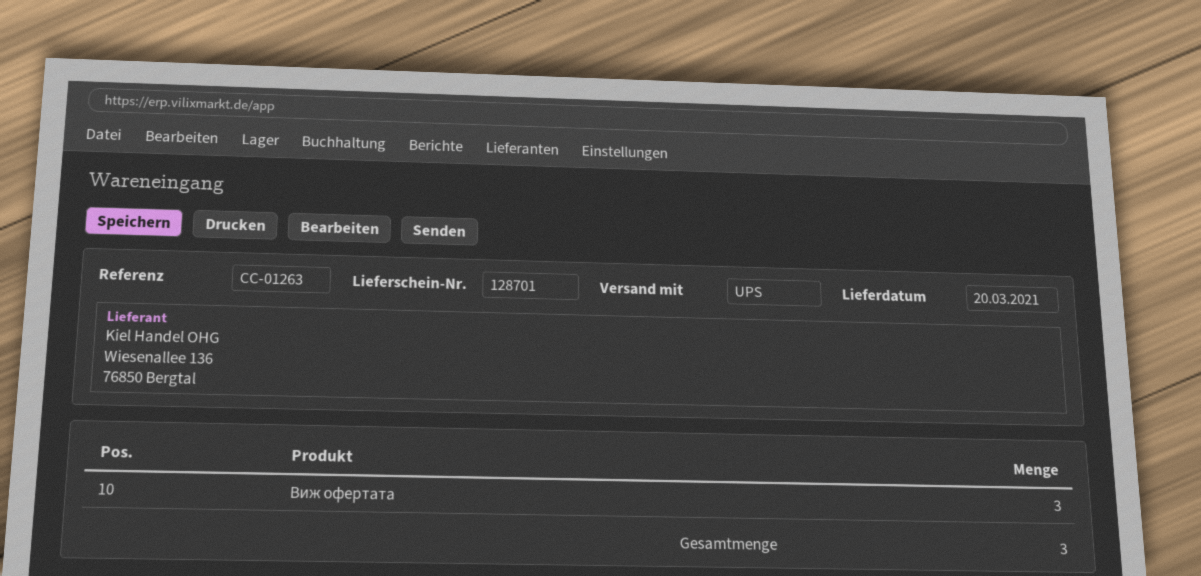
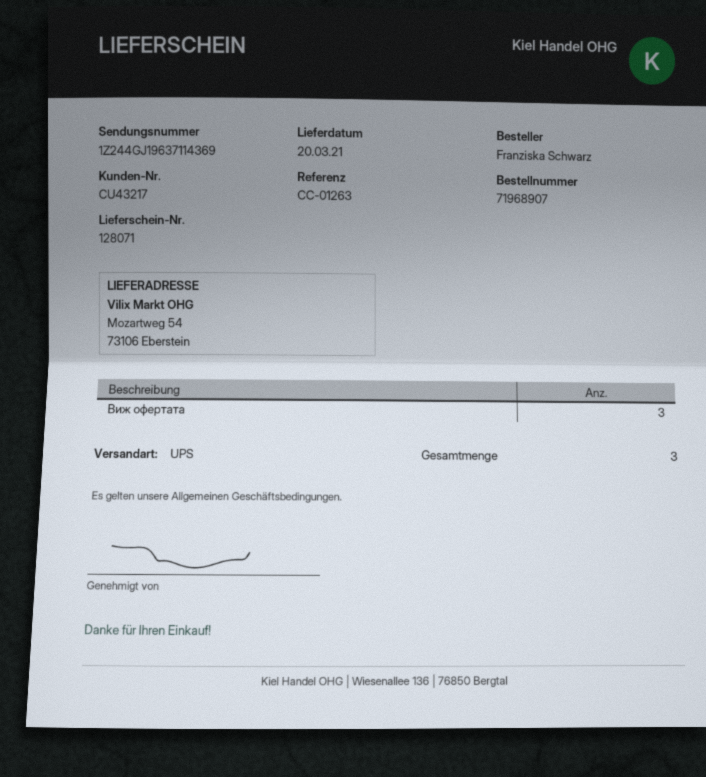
delivery note number: 128701 -> 128071

